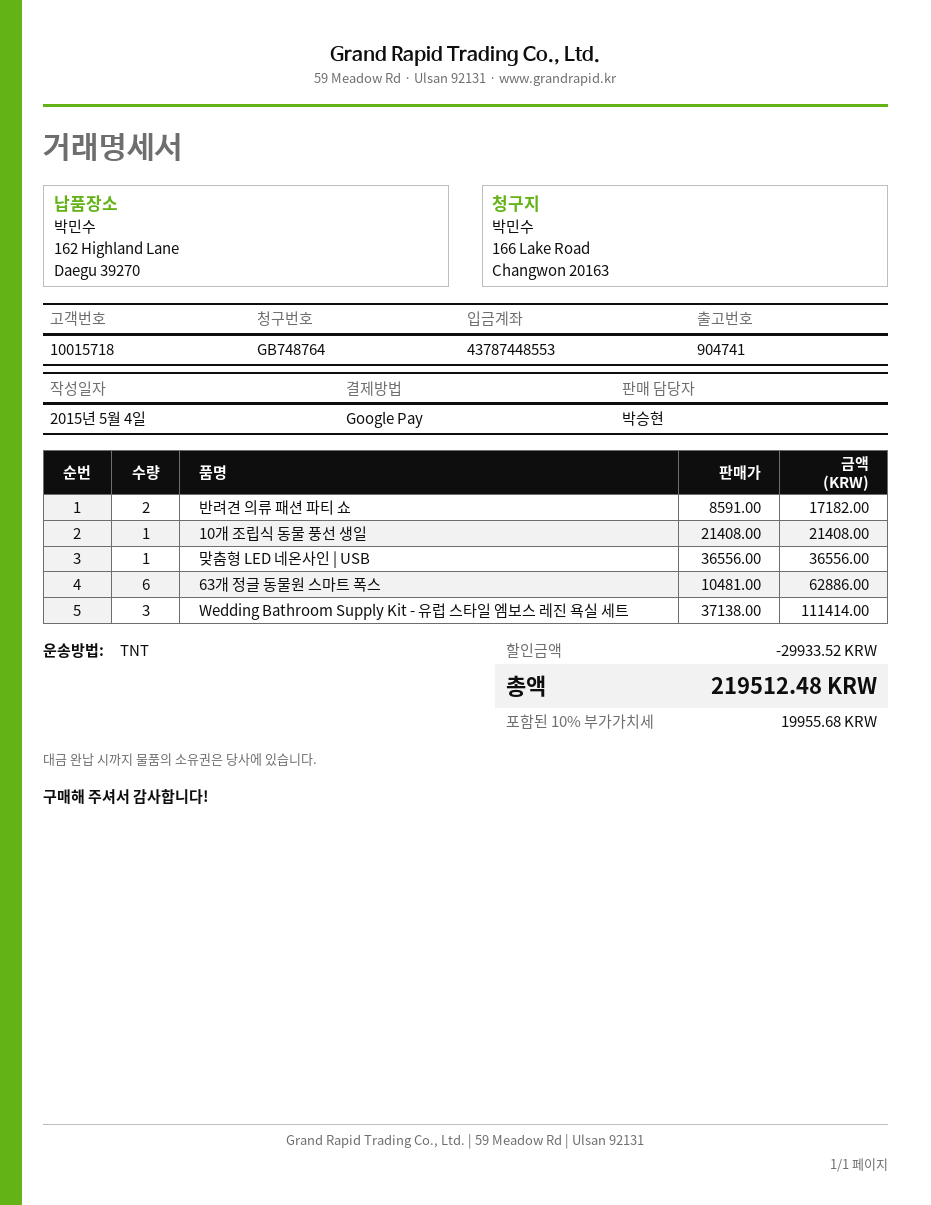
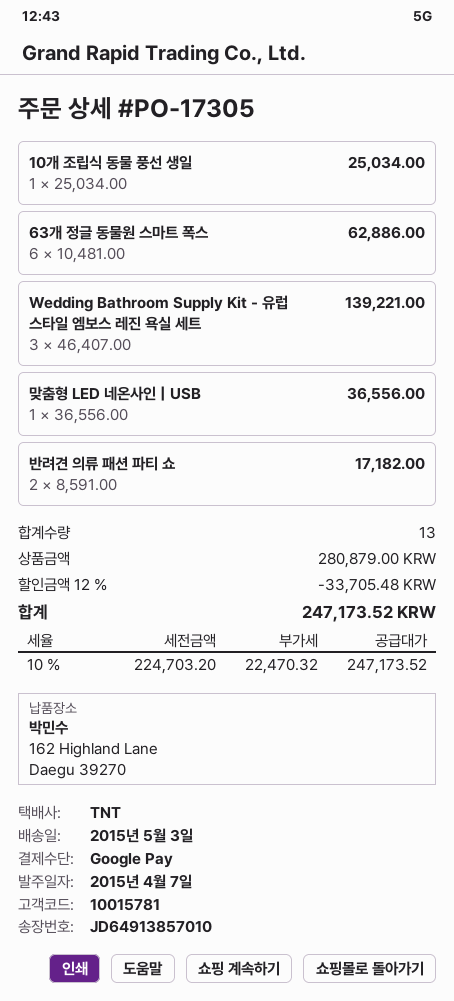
customer number: 10015718 -> 10015781
10개 조립식 동물 풍선 생일: 1 x 21408.00 = 21408.00 -> 1 x 25034.00 = 25034.00
Wedding Bathroom Supply Kit - 유럽 스타일 엠보스 레진 욕실 세트: 3 x 37138.00 = 111414.00 -> 3 x 46407.00 = 139221.00
discount: 29933.52 -> 33705.48
tax: 10% = 19955.68 -> 10% = 22470.32
total: 219512.48 -> 247173.52

